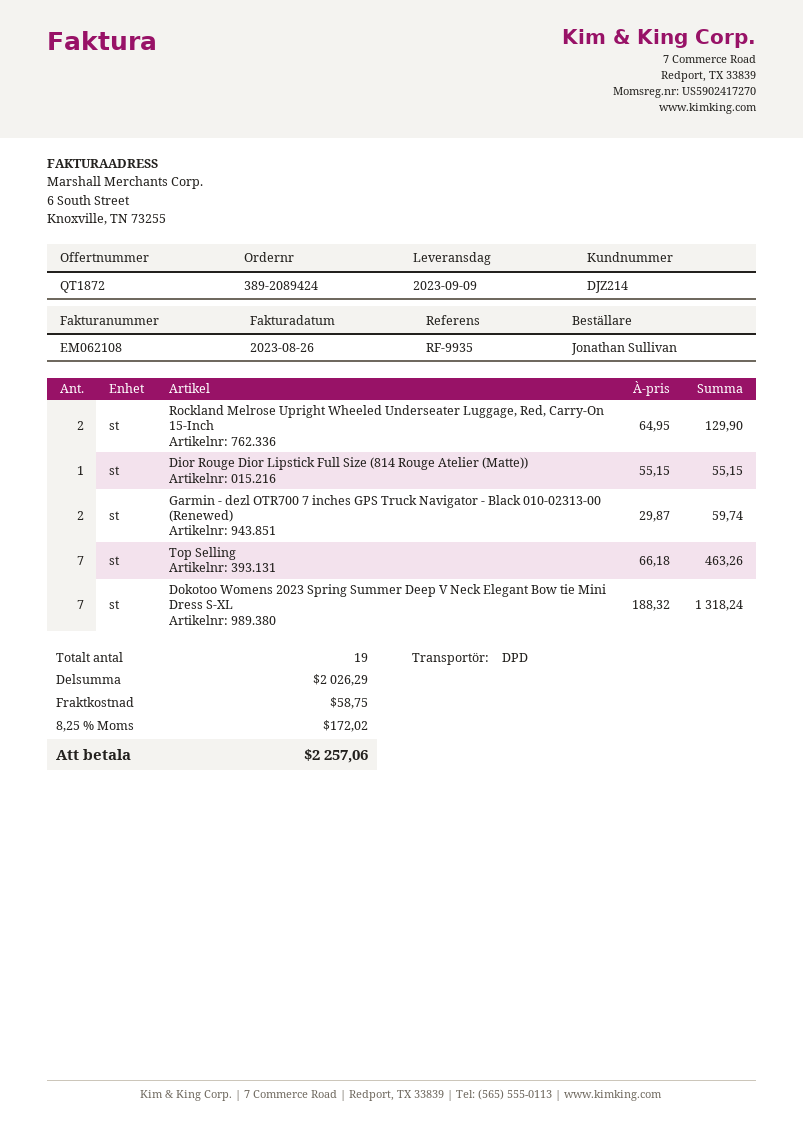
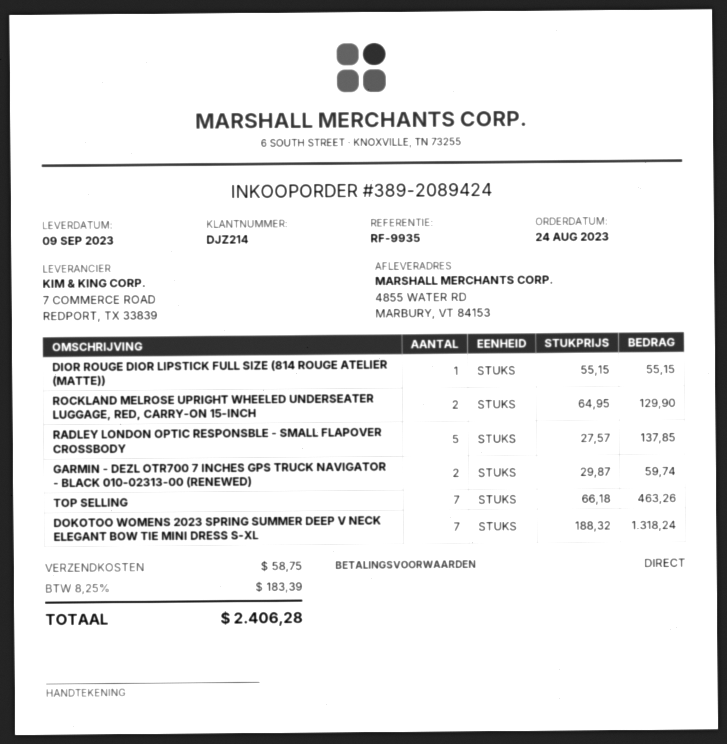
RADLEY LONDON OPTIC RESPONSBLE - SMALL FLAPOVER CROSSBODY: none -> 5 x 27.57 = 137.85
tax: 8.25% = 172.02 -> 8.25% = 183.39
total: 2257.06 -> 2406.28

